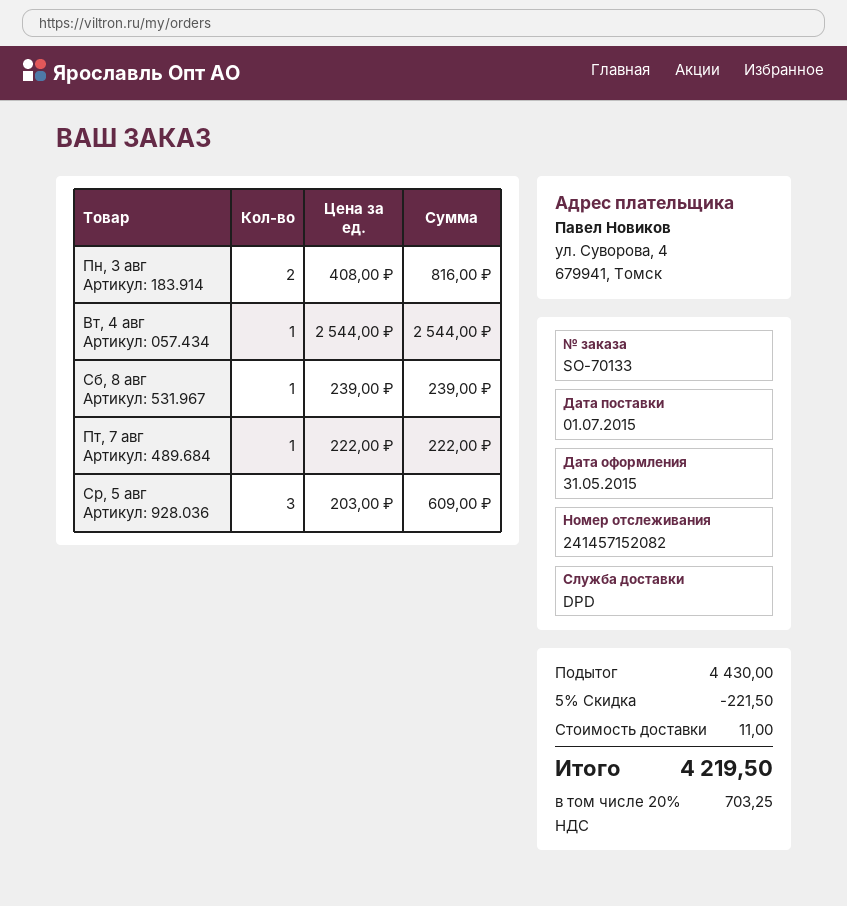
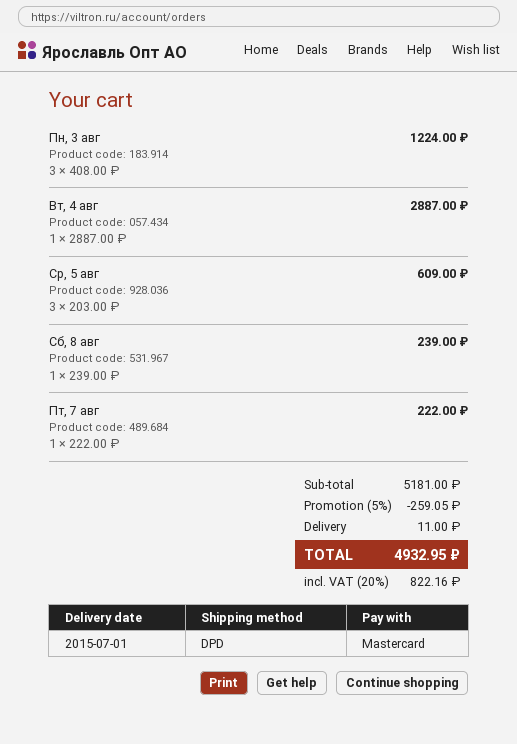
Пн, 3 авг: 2 x 408.00 = 816.00 -> 3 x 408.00 = 1224.00
Вт, 4 авг: 1 x 2544.00 = 2544.00 -> 1 x 2887.00 = 2887.00
subtotal: 4430.00 -> 5181.00
discount: 5% = 221.50 -> 5% = 259.05
tax: 20% = 703.25 -> 20% = 822.16
total: 4219.50 -> 4932.95

